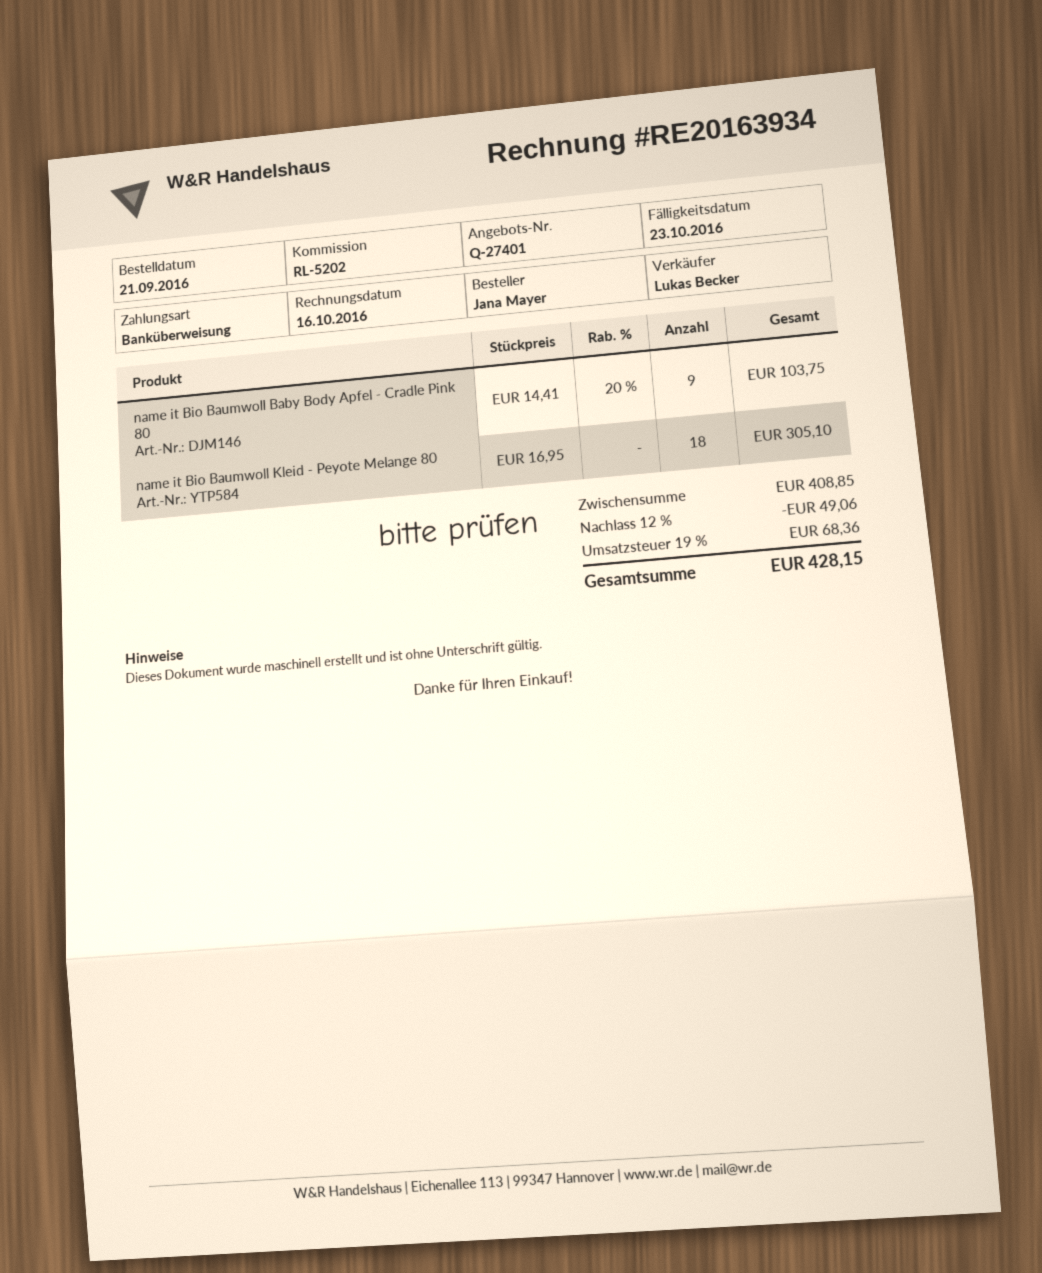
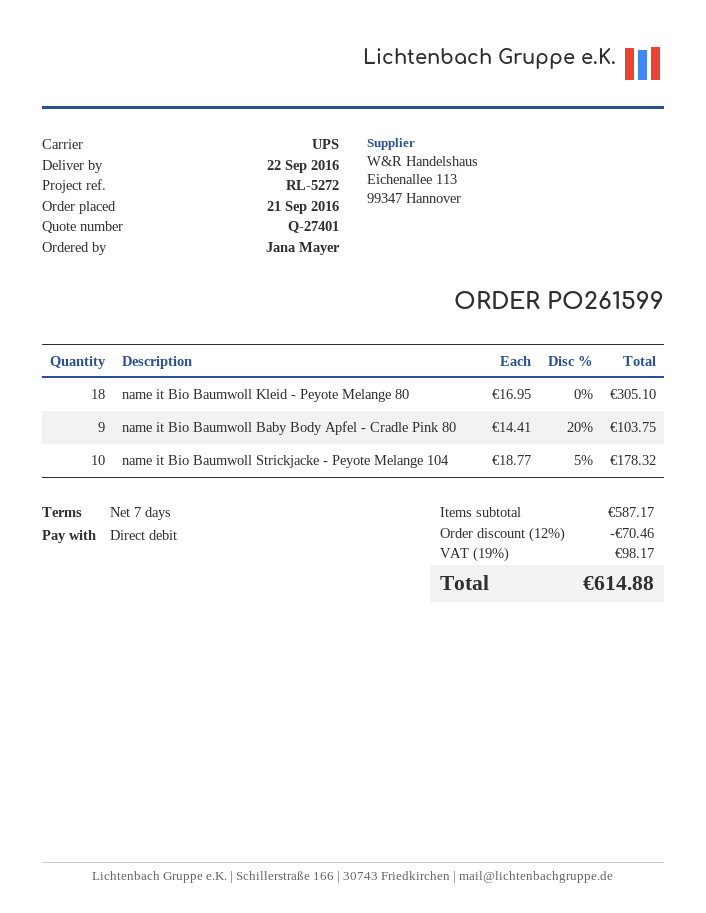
reference: RL-5202 -> RL-5272
payment method: bank transfer -> direct debit
name it Bio Baumwoll Strickjacke - Peyote Melange 104: none -> 10 x 18.77 - 5% = 178.32
subtotal: 408.85 -> 587.17
discount: 12% = 49.06 -> 12% = 70.46
tax: 19% = 68.36 -> 19% = 98.17
total: 428.15 -> 614.88

